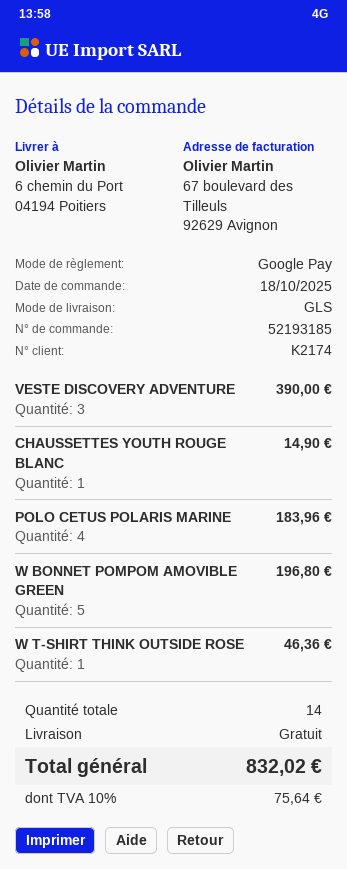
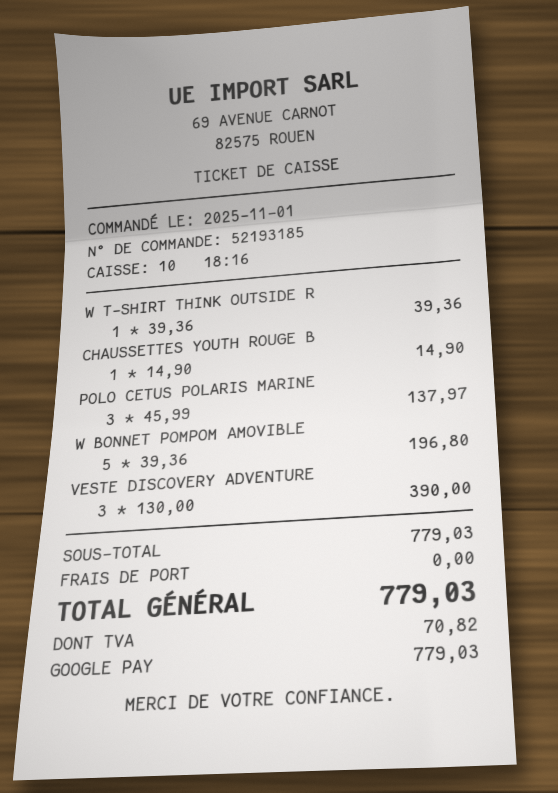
order date: 2025-10-18 -> 2025-11-01
POLO CETUS POLARIS MARINE: 4 for 183.96 -> 3 for 137.97
W T-SHIRT THINK OUTSIDE ROSE: 1 for 46.36 -> 1 for 39.36
tax: 75.64 -> 70.82
total: 832.02 -> 779.03

